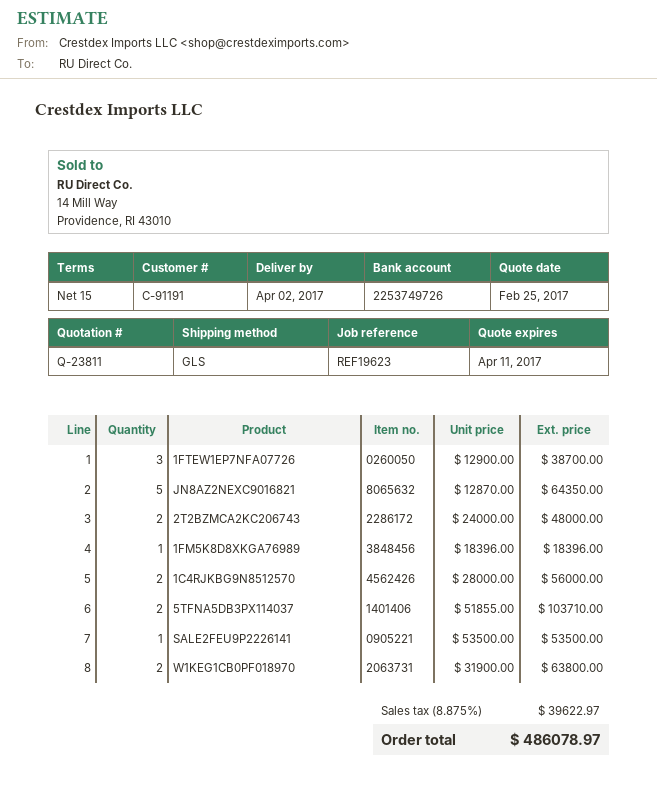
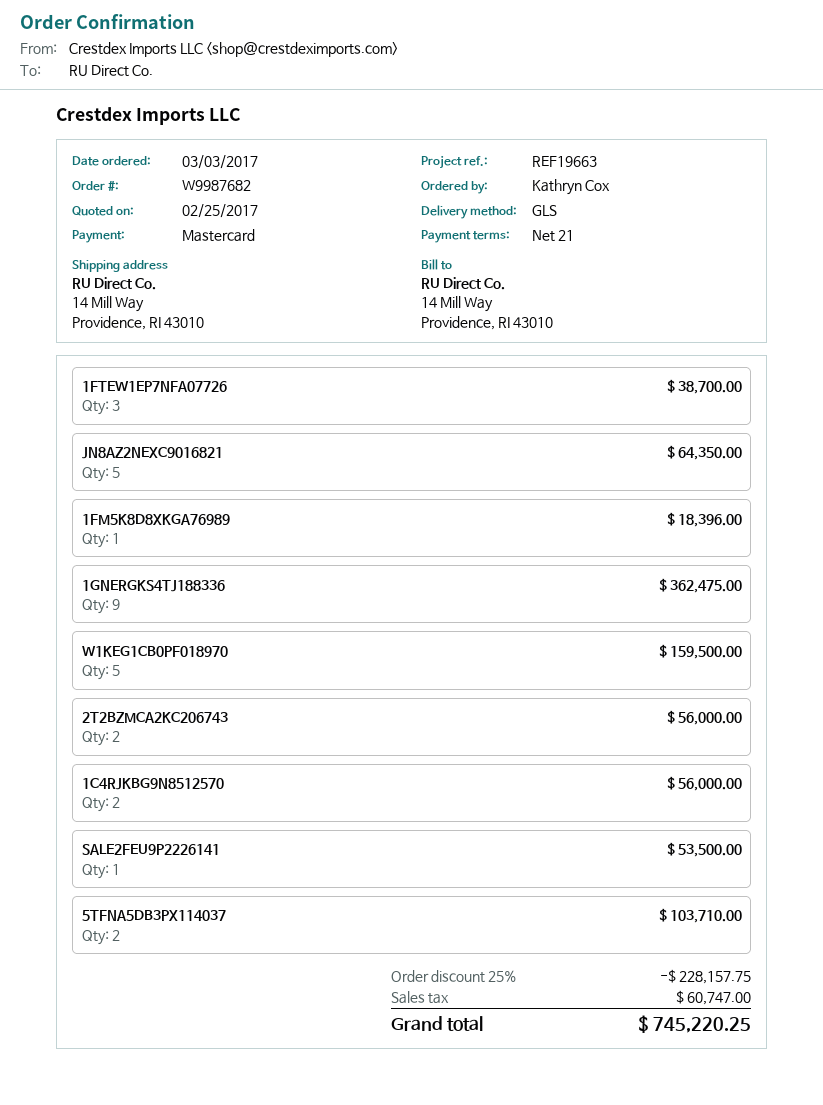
payment terms: 15 days -> 21 days
reference: REF19623 -> REF19663
2T2BZMCA2KC206743: 2 for 48000.00 -> 2 for 56000.00
W1KEG1CB0PF018970: 2 for 63800.00 -> 5 for 159500.00
1GNERGKS4TJ188336: none -> 9 for 362475.00
discount: none -> 25% = 228157.75
tax: 39622.97 -> 60747.00
total: 486078.97 -> 745220.25

